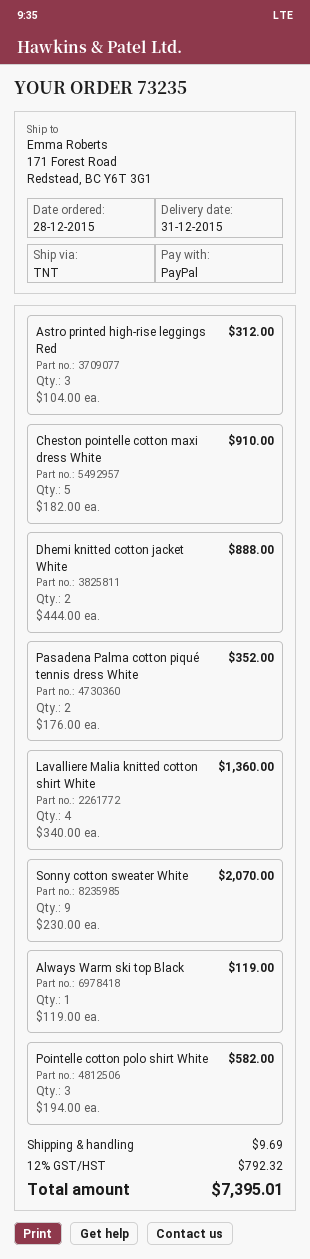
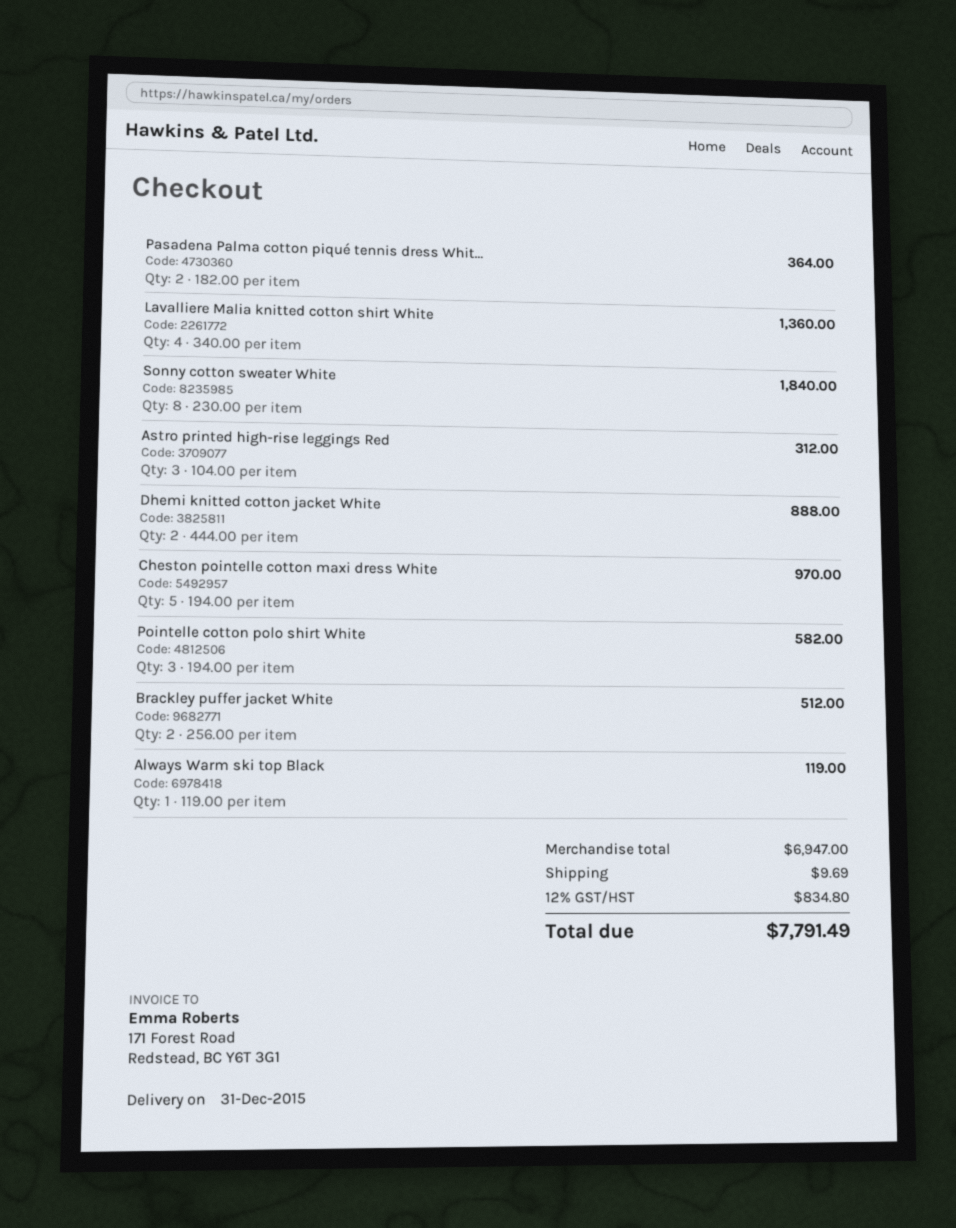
Cheston pointelle cotton maxi dress White: 5 x 182.00 = 910.00 -> 5 x 194.00 = 970.00
Pasadena Palma cotton piqué tennis dress White: 2 x 176.00 = 352.00 -> 2 x 182.00 = 364.00
Sonny cotton sweater White: 9 x 230.00 = 2070.00 -> 8 x 230.00 = 1840.00
Brackley puffer jacket White: none -> 2 x 256.00 = 512.00
tax: 12% = 792.32 -> 12% = 834.80
total: 7395.01 -> 7791.49

